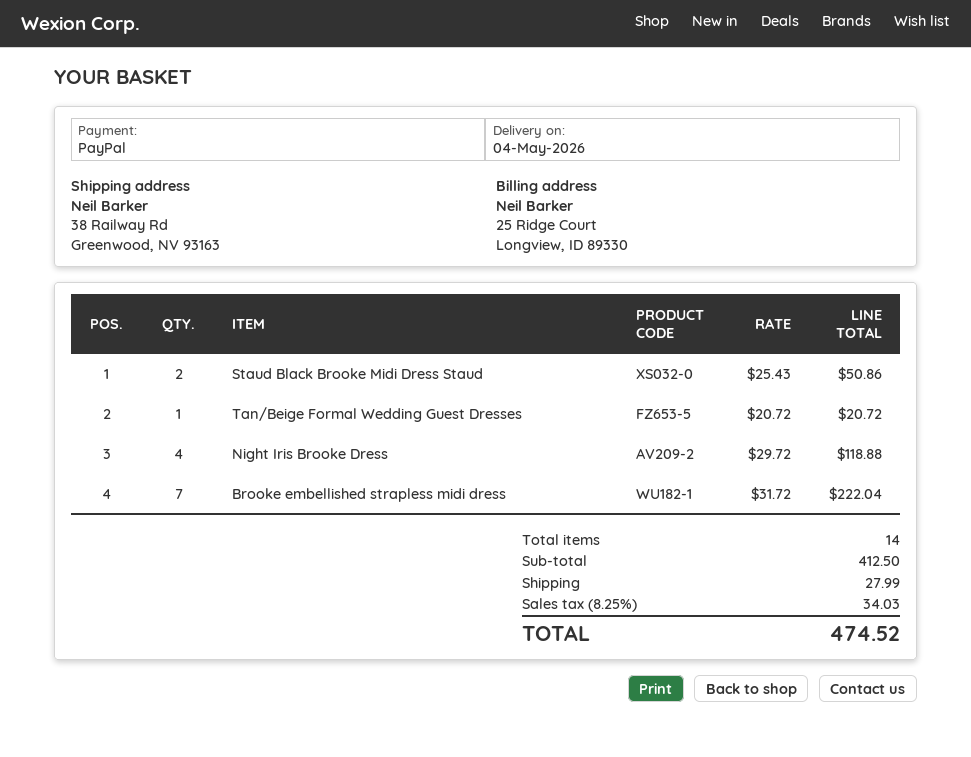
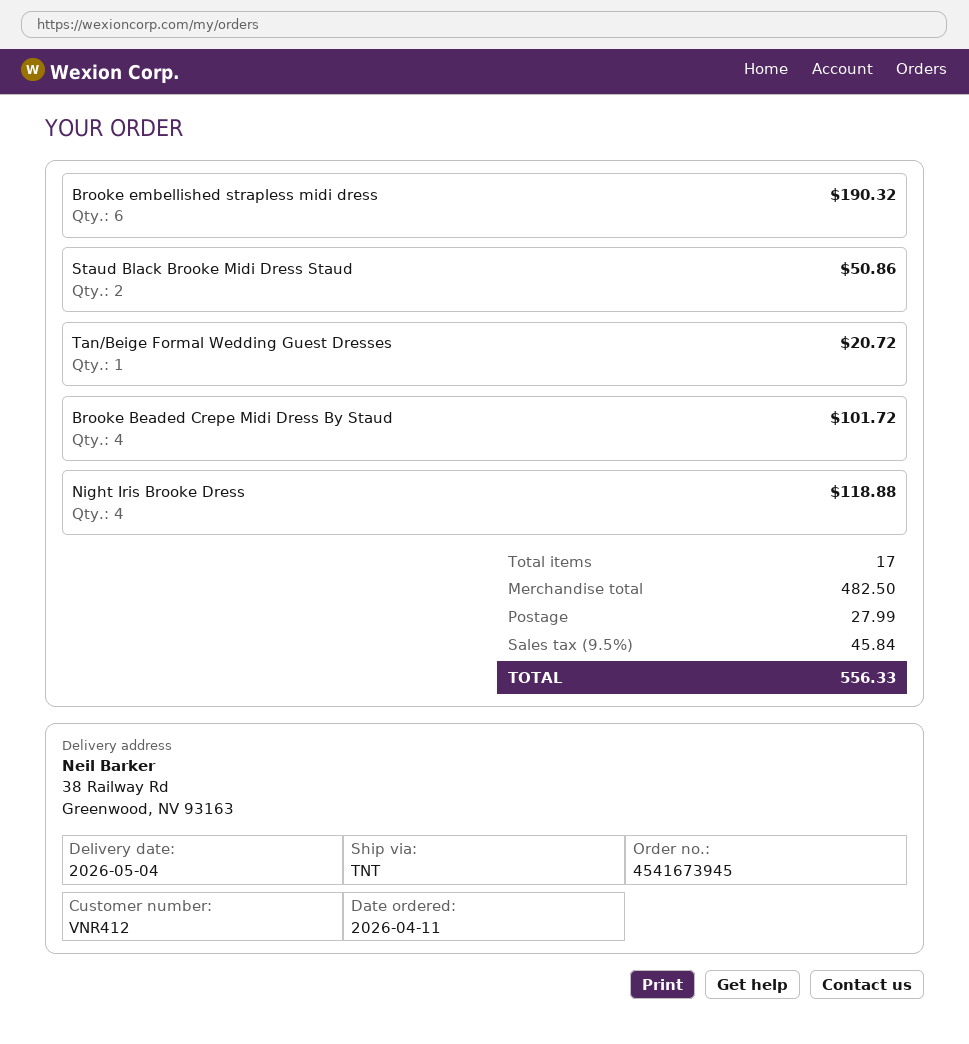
Brooke embellished strapless midi dress: 7 for 222.04 -> 6 for 190.32
Brooke Beaded Crepe Midi Dress By Staud: none -> 4 for 101.72
total quantity: 14 -> 17
subtotal: 412.50 -> 482.50
tax: 8.25% = 34.03 -> 9.5% = 45.84
total: 474.52 -> 556.33

